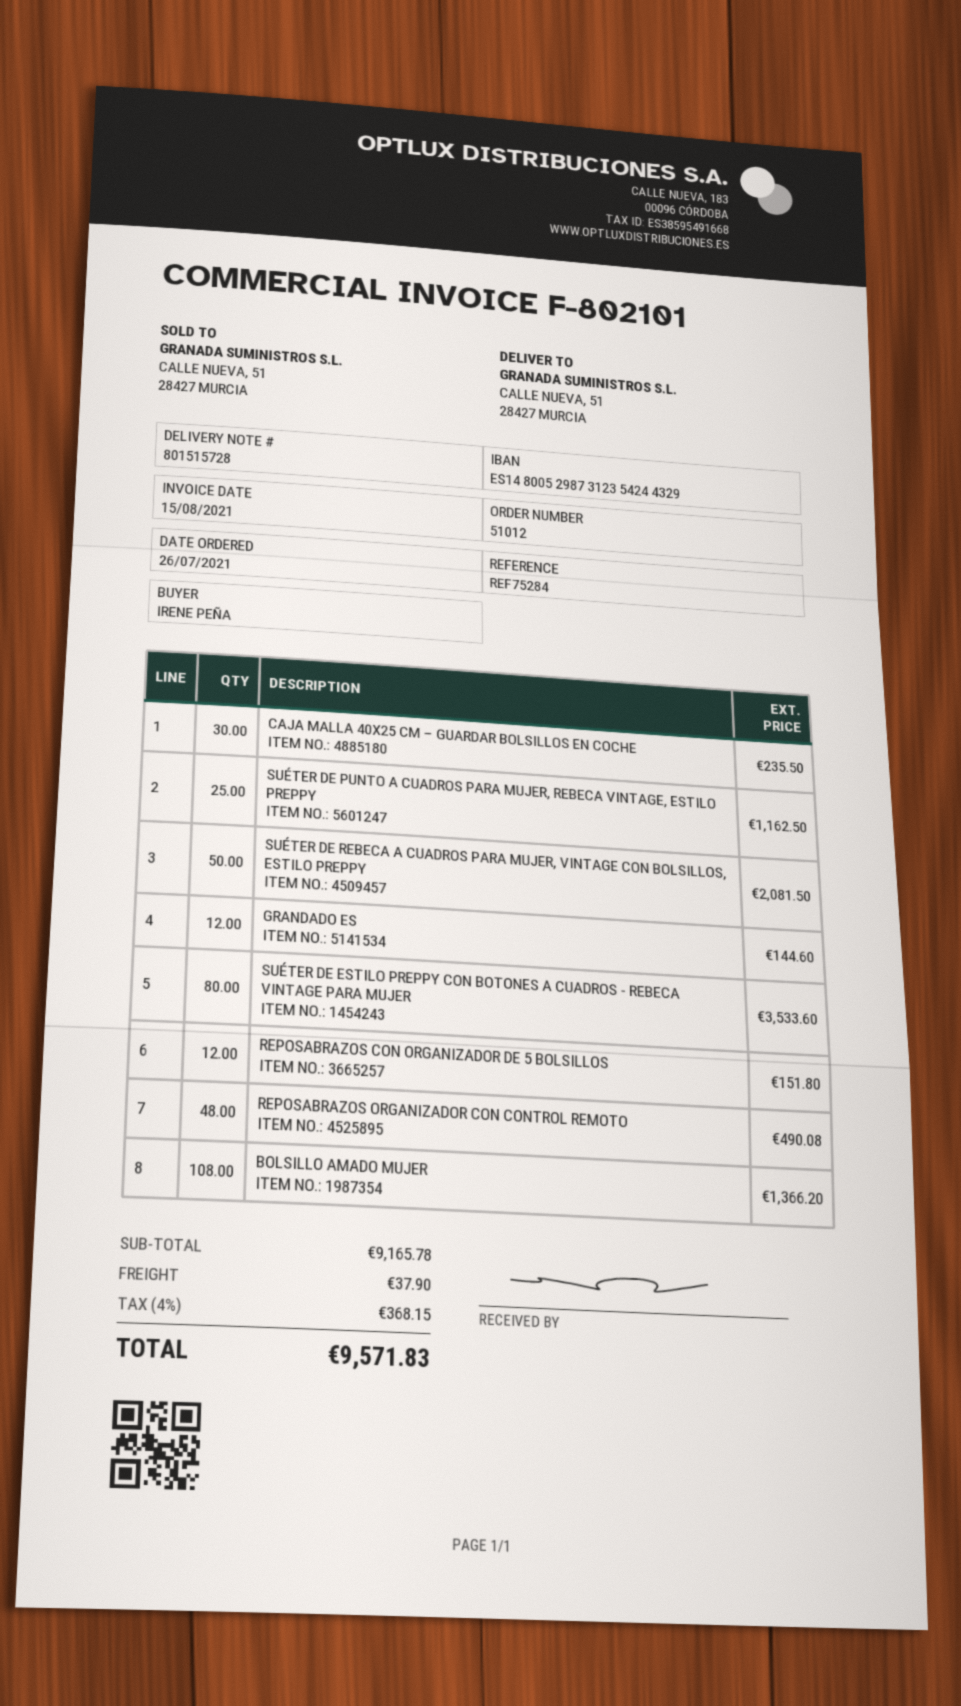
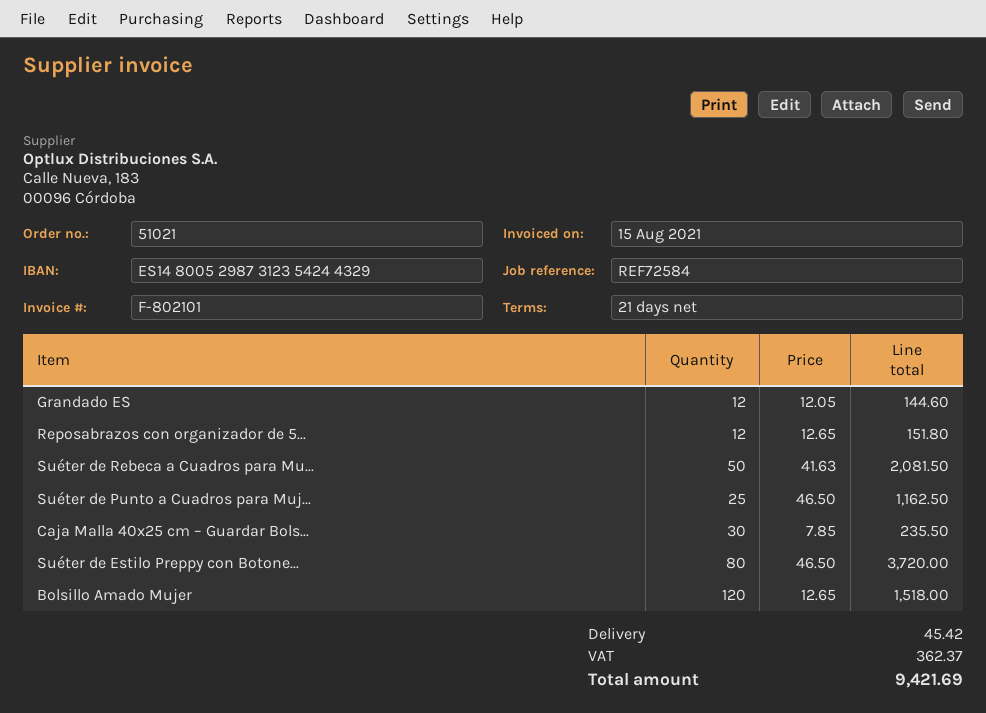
order number: 51012 -> 51021
reference: REF75284 -> REF72584
SUÉTER DE ESTILO PREPPY CON BOTONES A CUADROS - REBECA VINTAGE PARA MUJER: 80 for 3533.60 -> 80 for 3720.00
REPOSABRAZOS ORGANIZADOR CON CONTROL REMOTO: 48 for 490.08 -> none
BOLSILLO AMADO MUJER: 108 for 1366.20 -> 120 for 1518.00
shipping: 37.90 -> 45.42
tax: 368.15 -> 362.37
total: 9571.83 -> 9421.69

